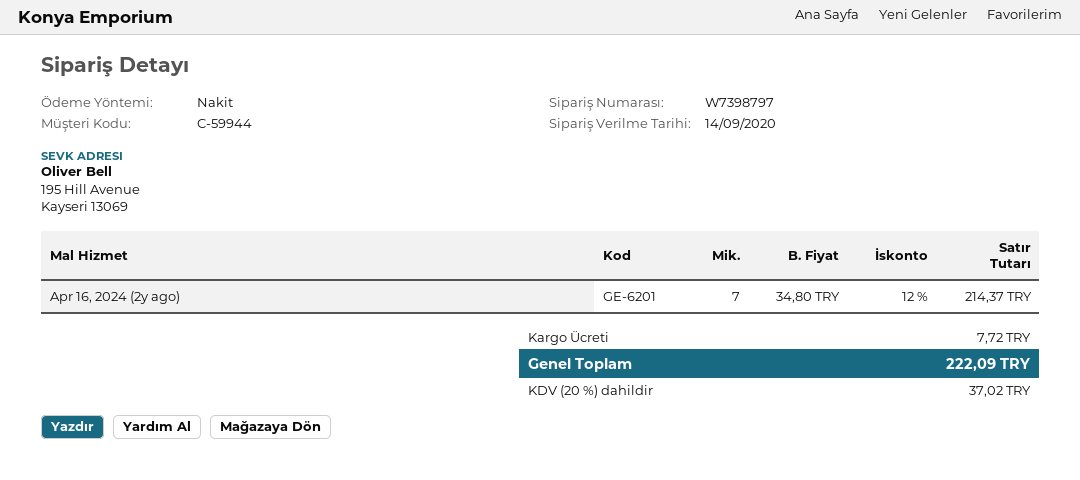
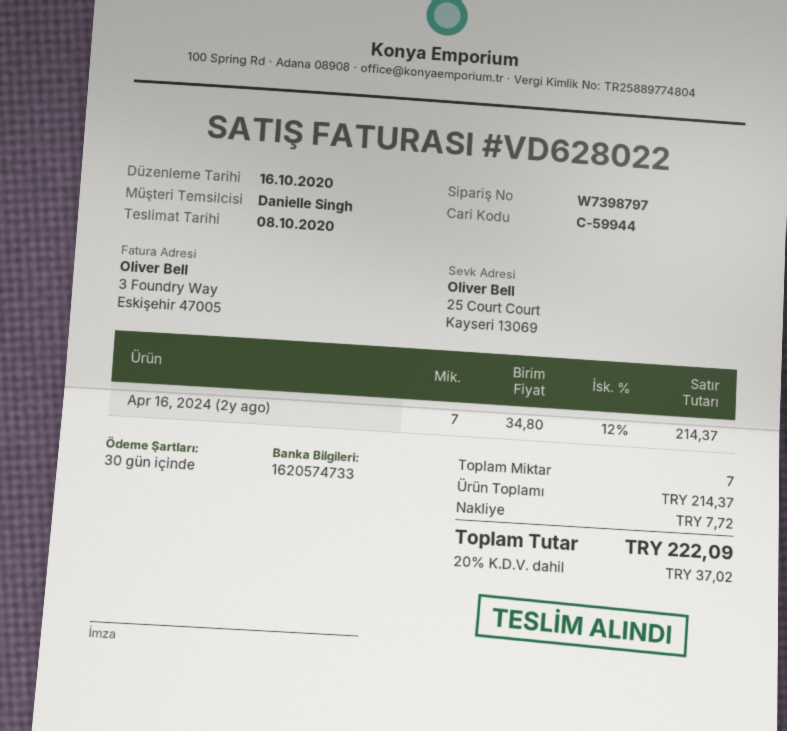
ship to: 195 Hill Avenue, Kayseri 13069 -> 25 Court Court, Kayseri 13069

